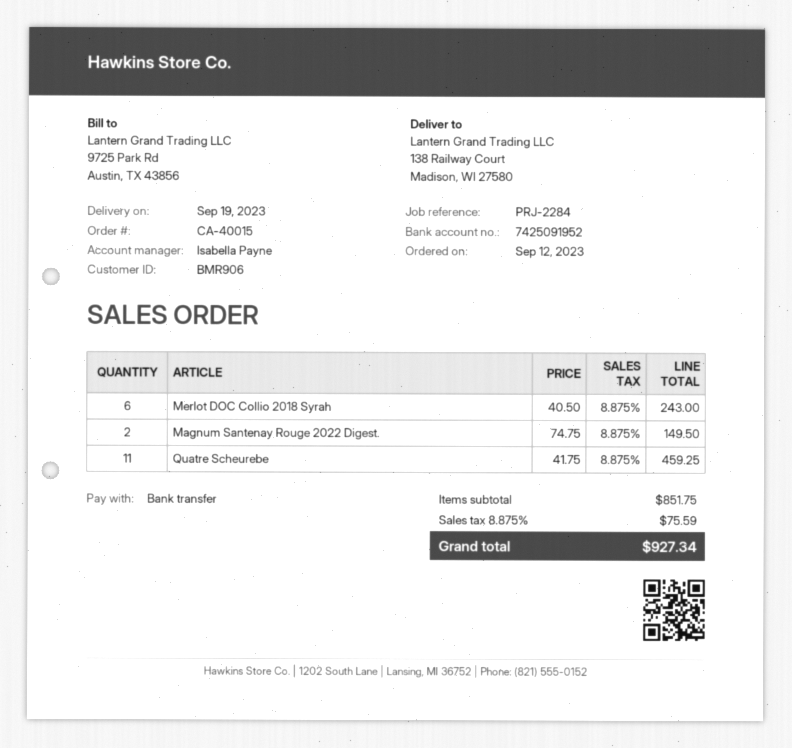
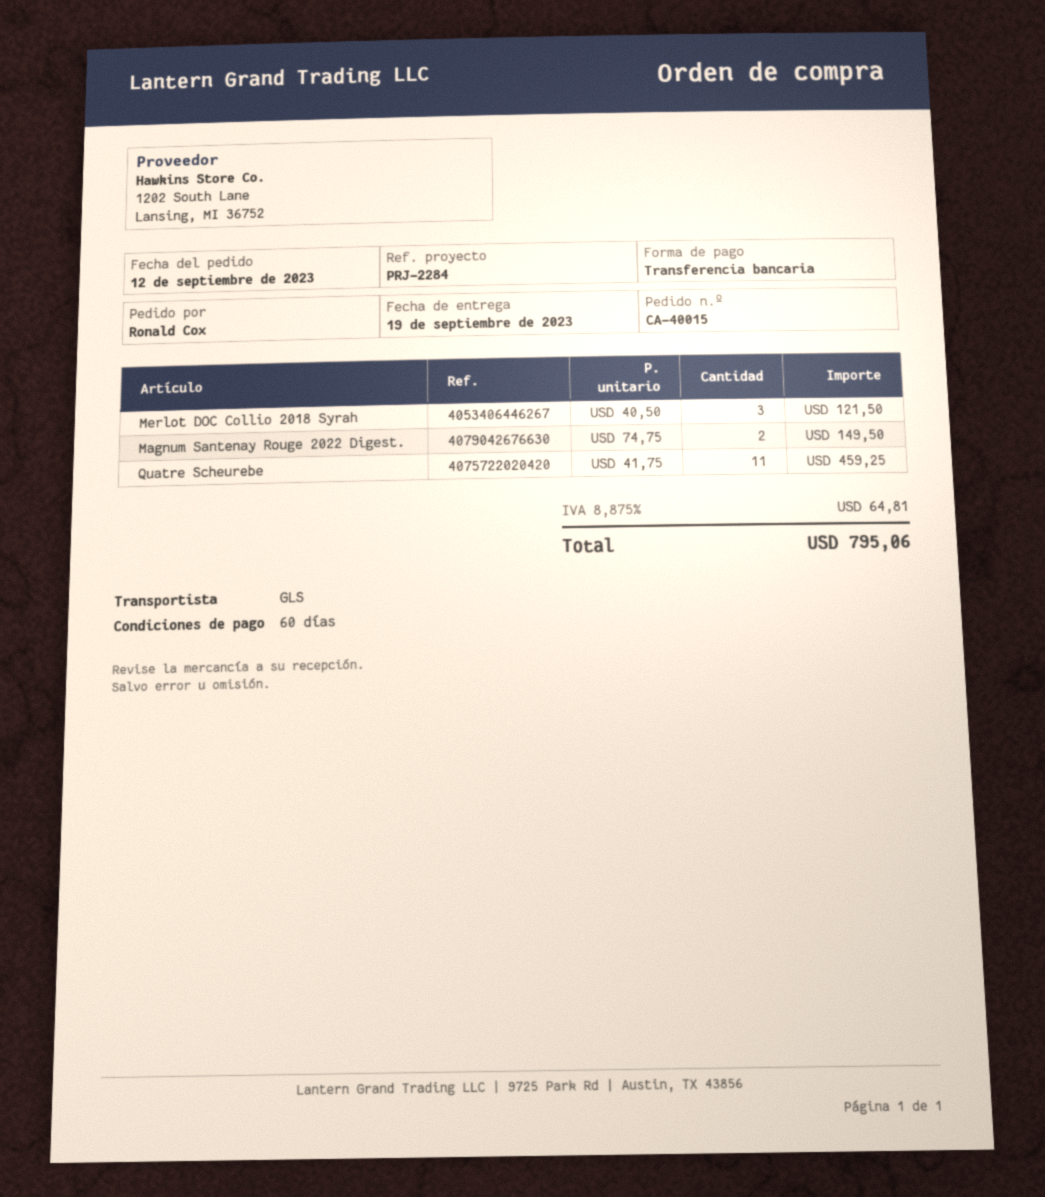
Merlot DOC Collio 2018 Syrah: 6 x 40.50 = 243.00 -> 3 x 40.50 = 121.50
tax: 8.875% = 75.59 -> 8.875% = 64.81
total: 927.34 -> 795.06

